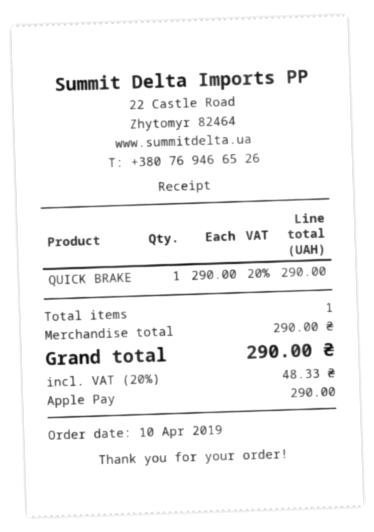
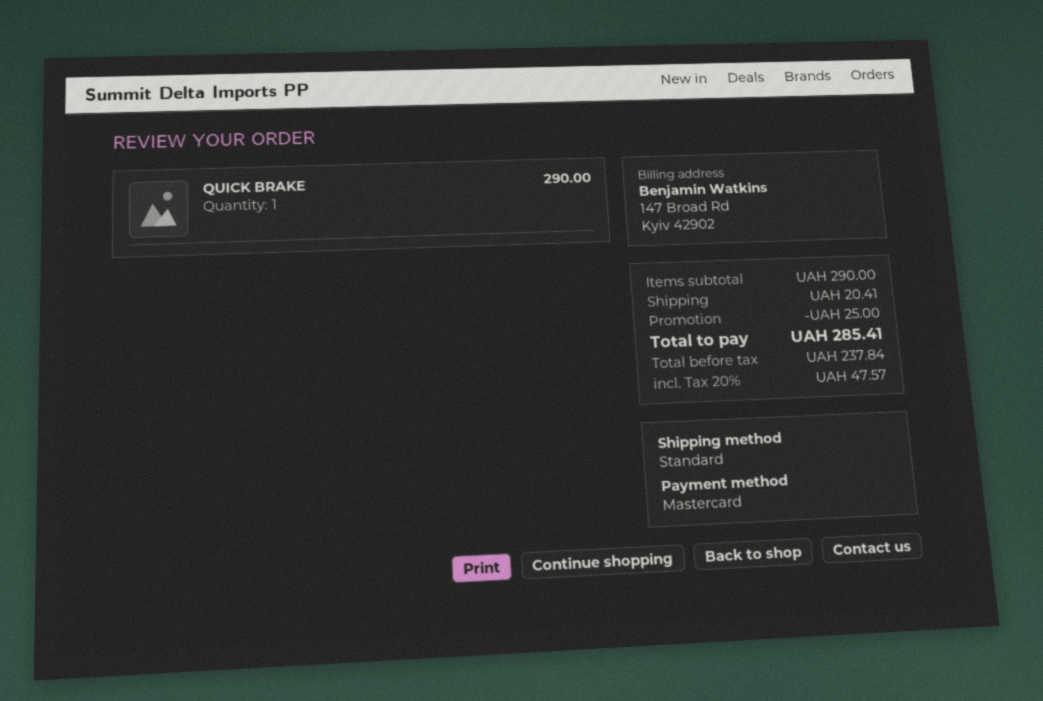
payment method: Apple Pay -> Mastercard
discount: none -> 25.00
shipping: none -> 20.41
tax: 20% = 48.33 -> 20% = 47.57
total: 290.00 -> 285.41

